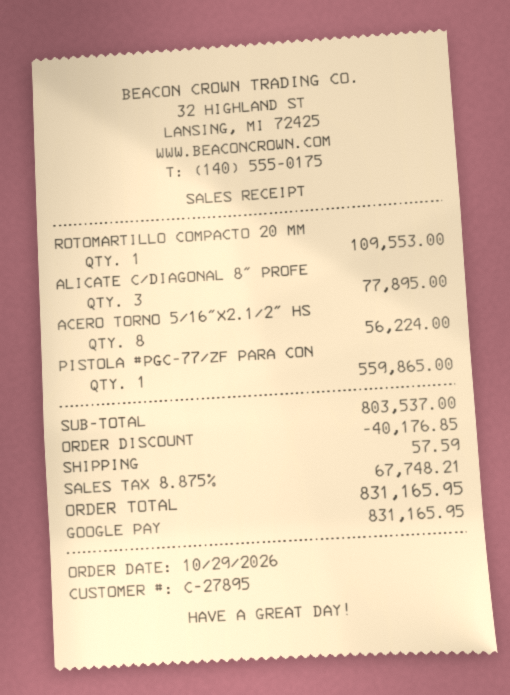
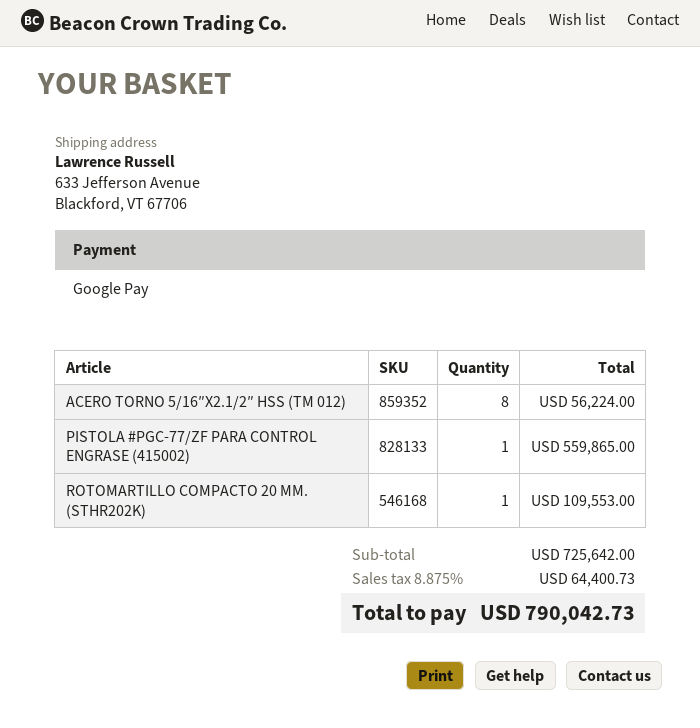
ALICATE C/DIAGONAL 8″ PROFE: 3 for 77895.00 -> none
subtotal: 803537.00 -> 725642.00
discount: 40176.85 -> none
shipping: 57.59 -> none
tax: 8.875% = 67748.21 -> 8.875% = 64400.73
total: 831165.95 -> 790042.73

